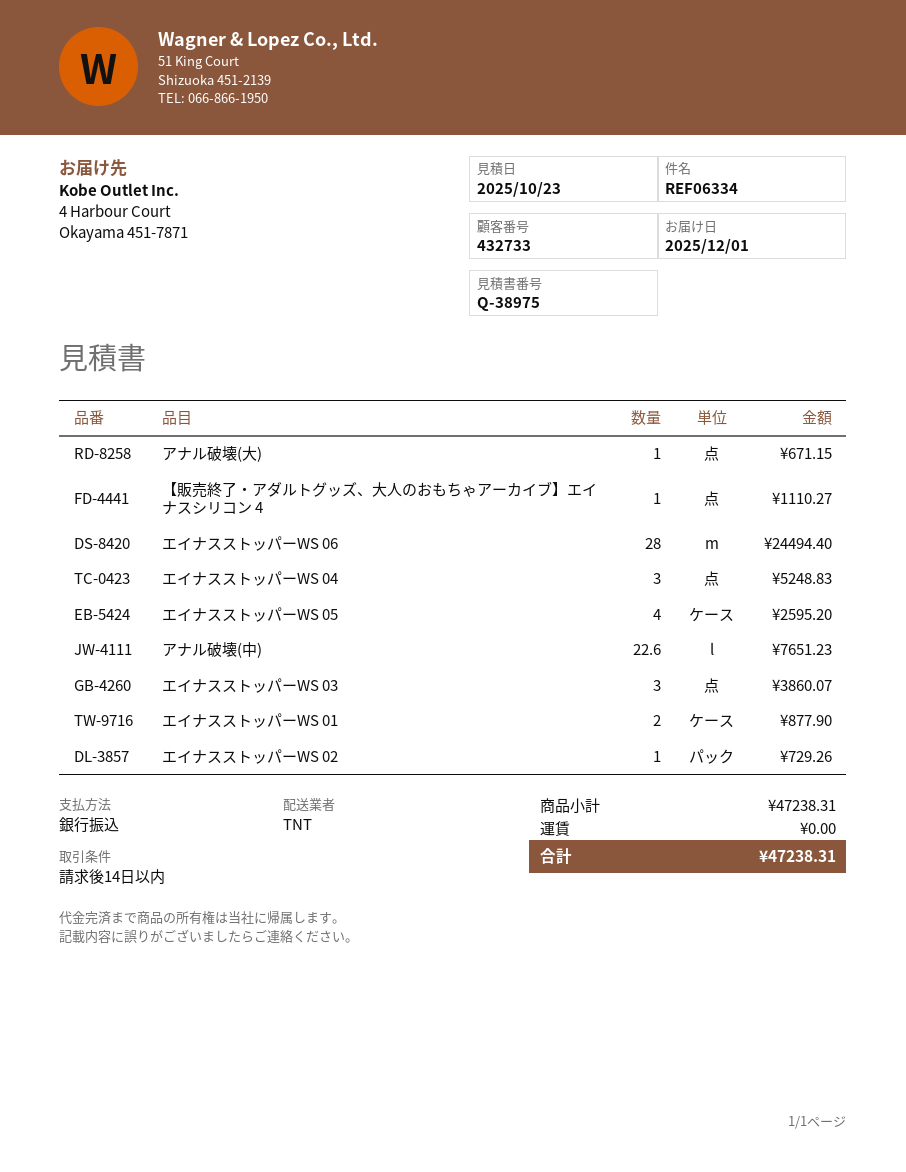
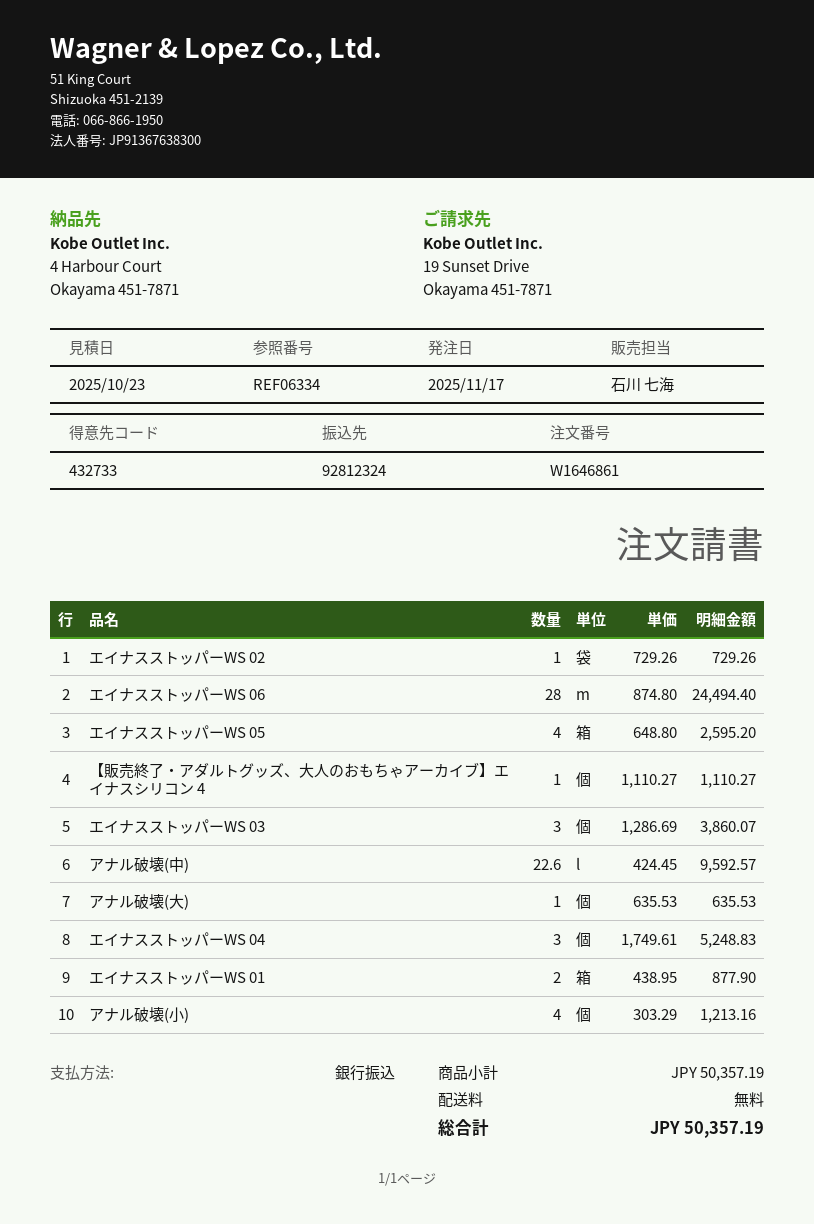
アナル破壊(大): 1 for 671.15 -> 1 for 635.53
アナル破壊(中): 22.6 for 7651.23 -> 22.6 for 9592.57
アナル破壊(小): none -> 4 for 1213.16
subtotal: 47238.31 -> 50357.19
total: 47238.31 -> 50357.19

